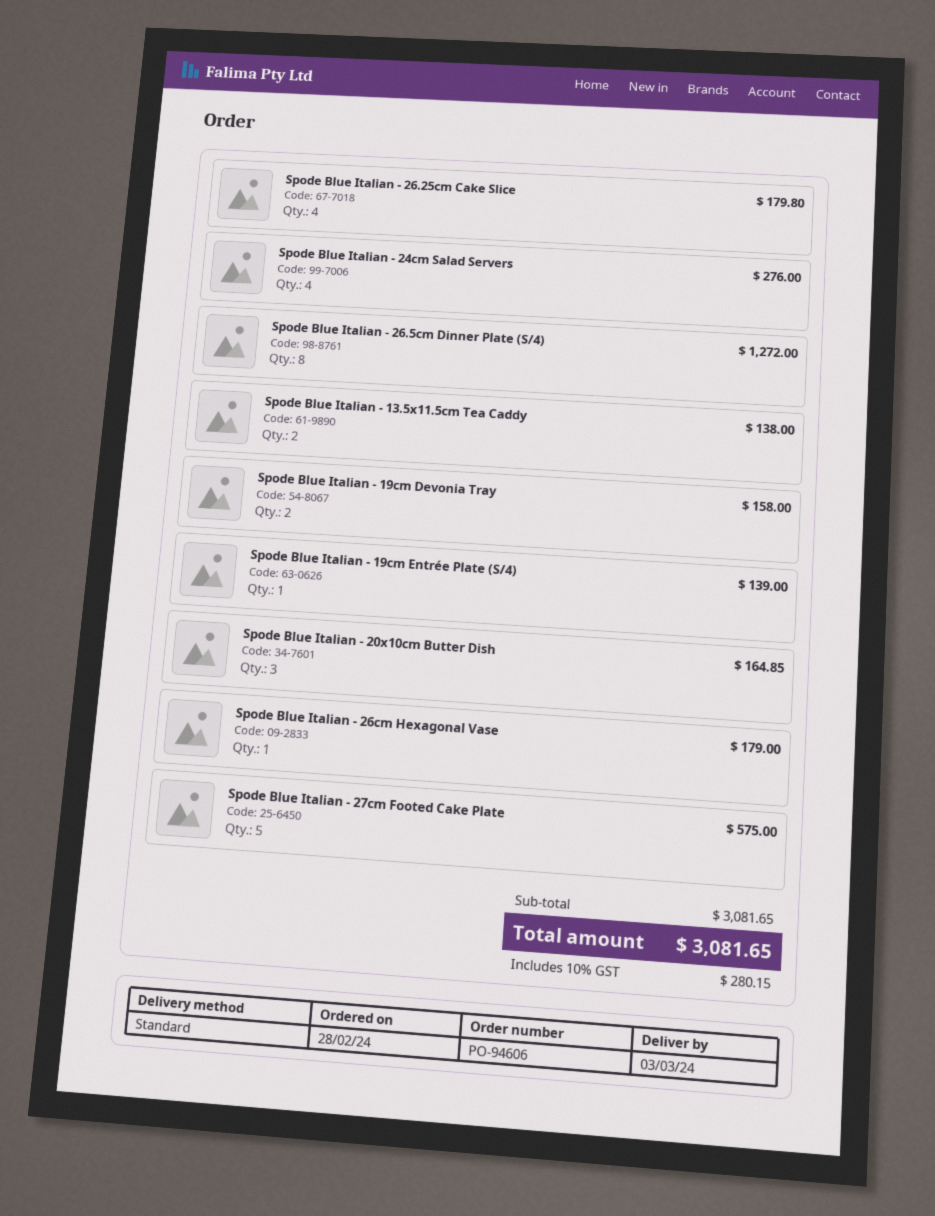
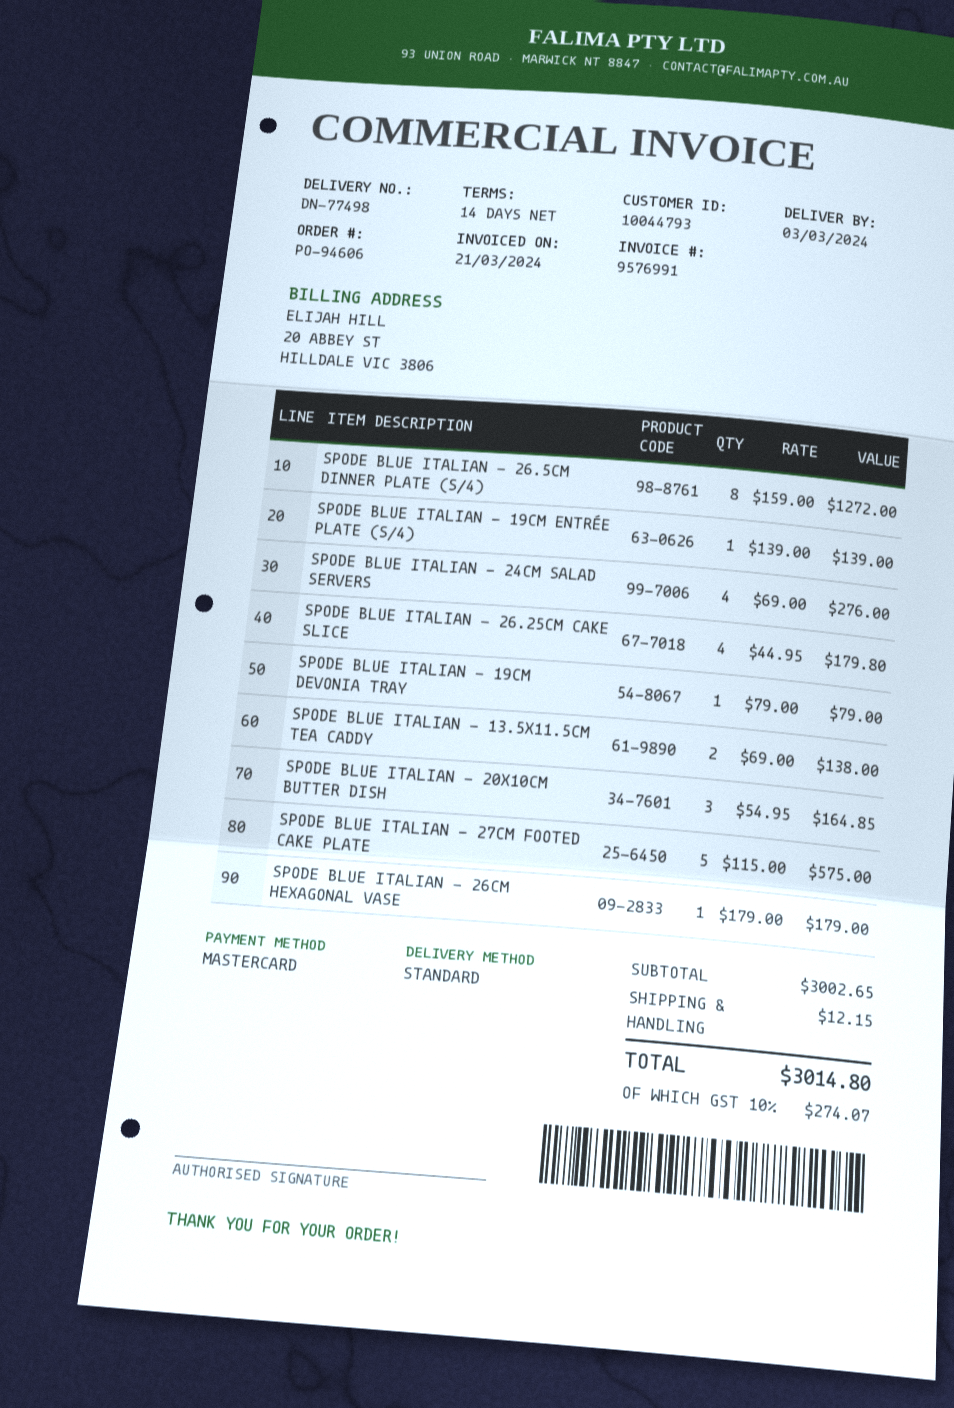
Spode Blue Italian - 19cm Devonia Tray: 2 for 158.00 -> 1 for 79.00
subtotal: 3081.65 -> 3002.65
shipping: none -> 12.15
tax: 10% = 280.15 -> 10% = 274.07
total: 3081.65 -> 3014.80

